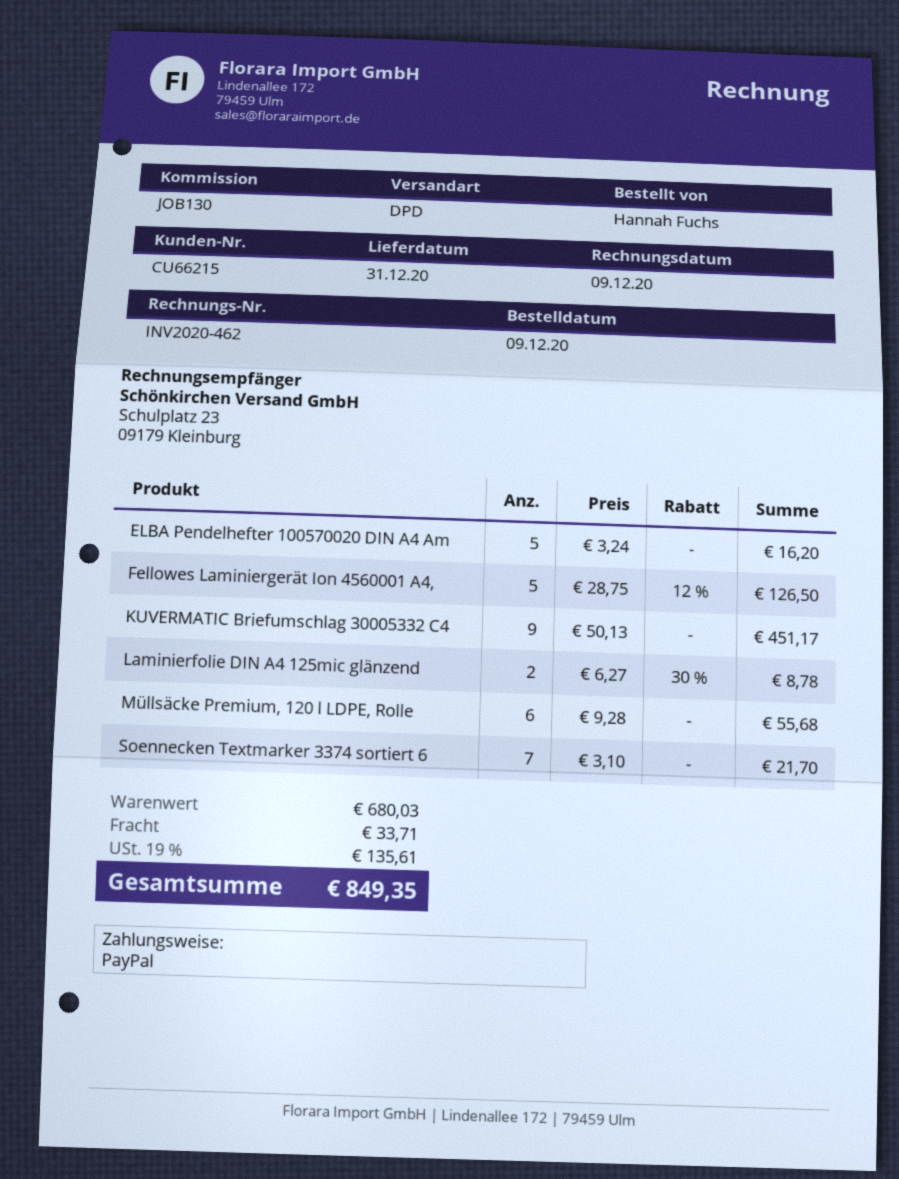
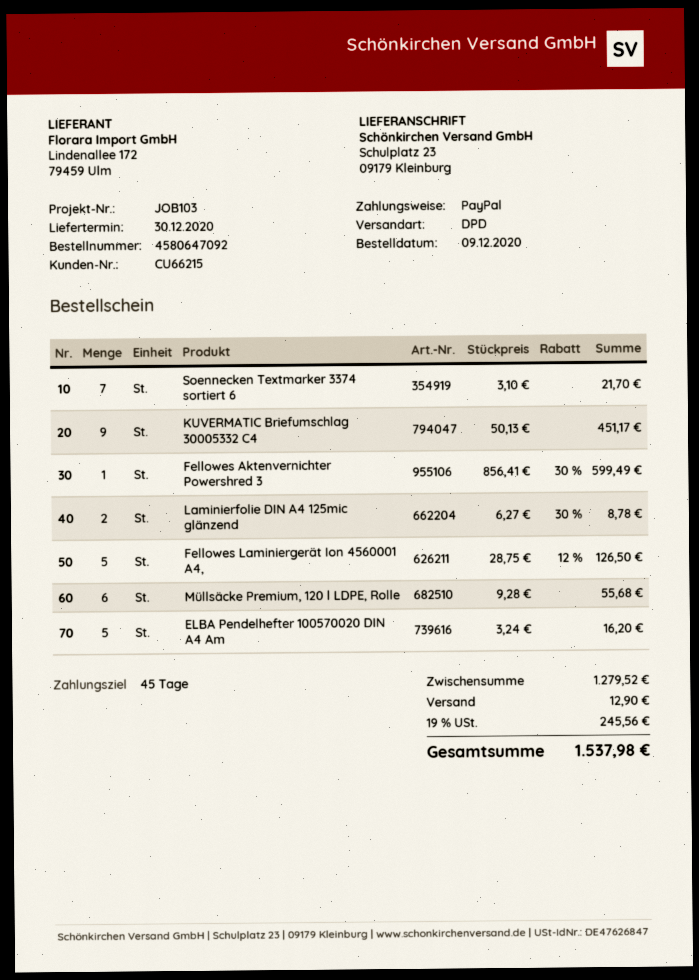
delivery date: 2020-12-31 -> 2020-12-30
reference: JOB130 -> JOB103
Fellowes Aktenvernichter Powershred 3: none -> 1 x 856.41 - 30% = 599.49
subtotal: 680.03 -> 1279.52
shipping: 33.71 -> 12.90
tax: 19% = 135.61 -> 19% = 245.56
total: 849.35 -> 1537.98

